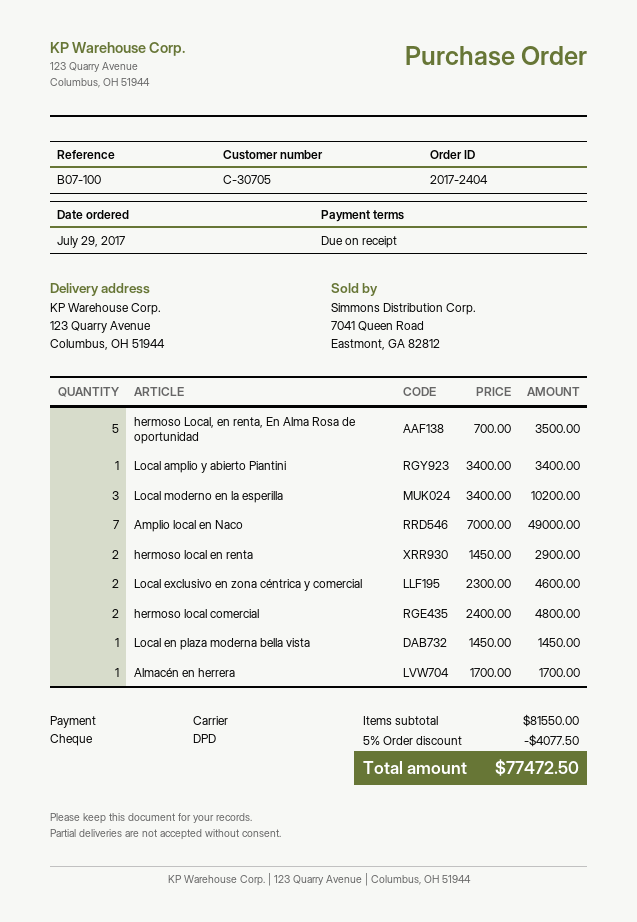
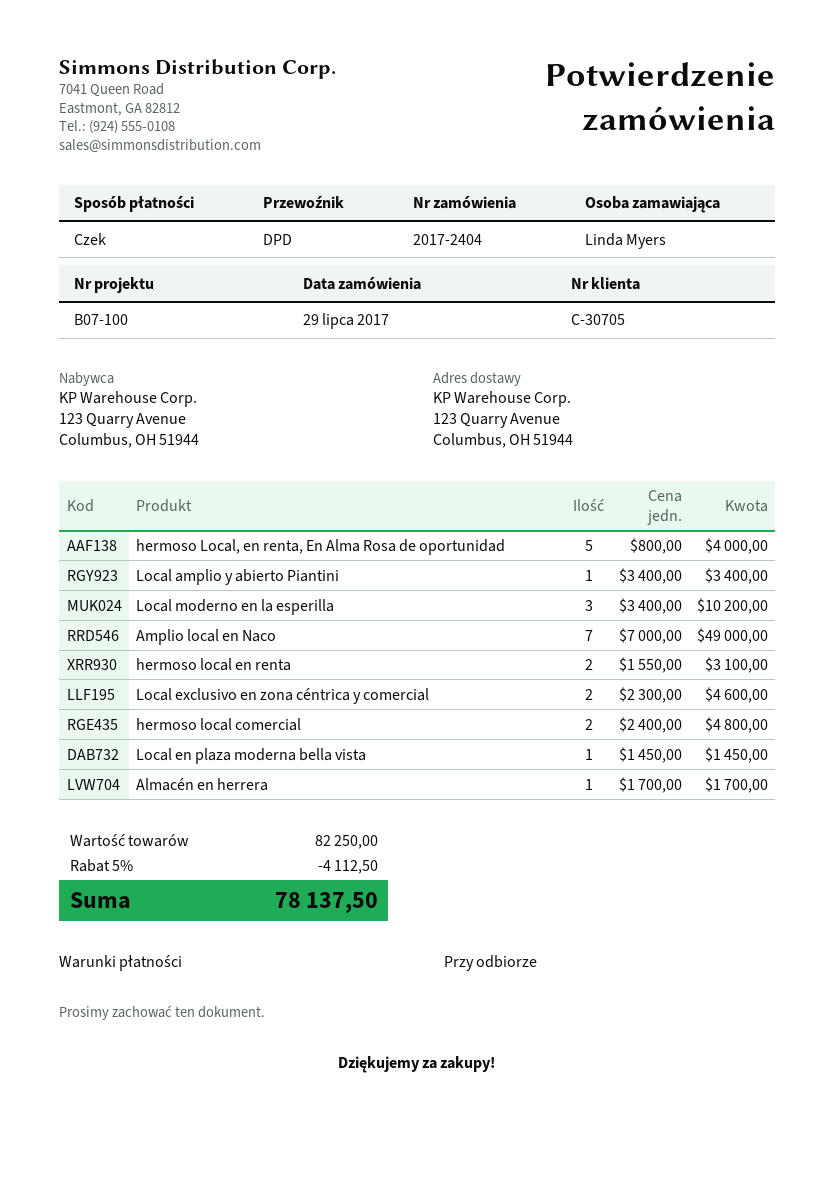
hermoso Local, en renta, En Alma Rosa de oportunidad: 5 x 700.00 = 3500.00 -> 5 x 800.00 = 4000.00
hermoso local en renta: 2 x 1450.00 = 2900.00 -> 2 x 1550.00 = 3100.00
subtotal: 81550.00 -> 82250.00
discount: 5% = 4077.50 -> 5% = 4112.50
total: 77472.50 -> 78137.50

